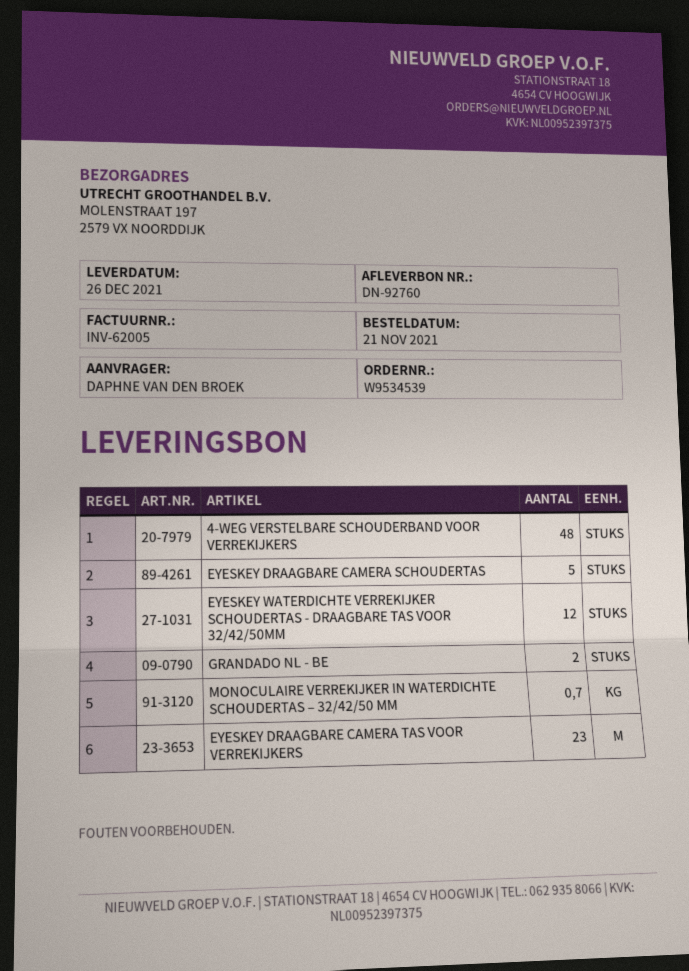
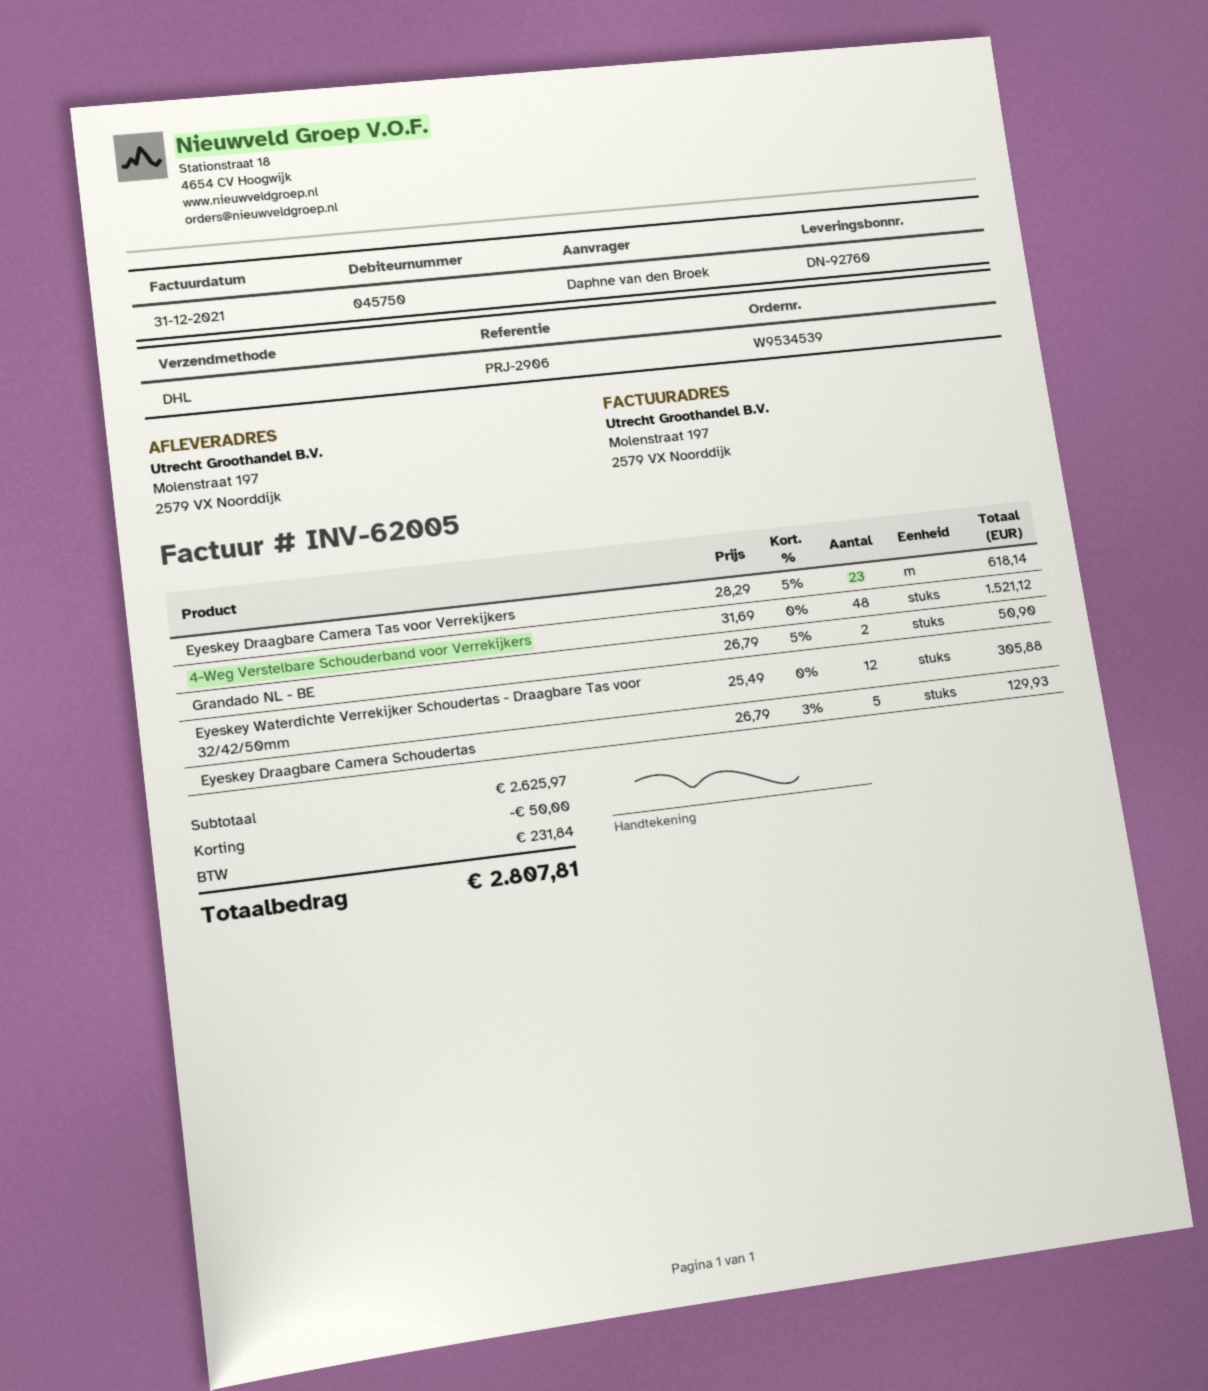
MONOCULAIRE VERREKIJKER IN WATERDICHTE SCHOUDERTAS – 32/42/50 MM: 0.7 -> none

